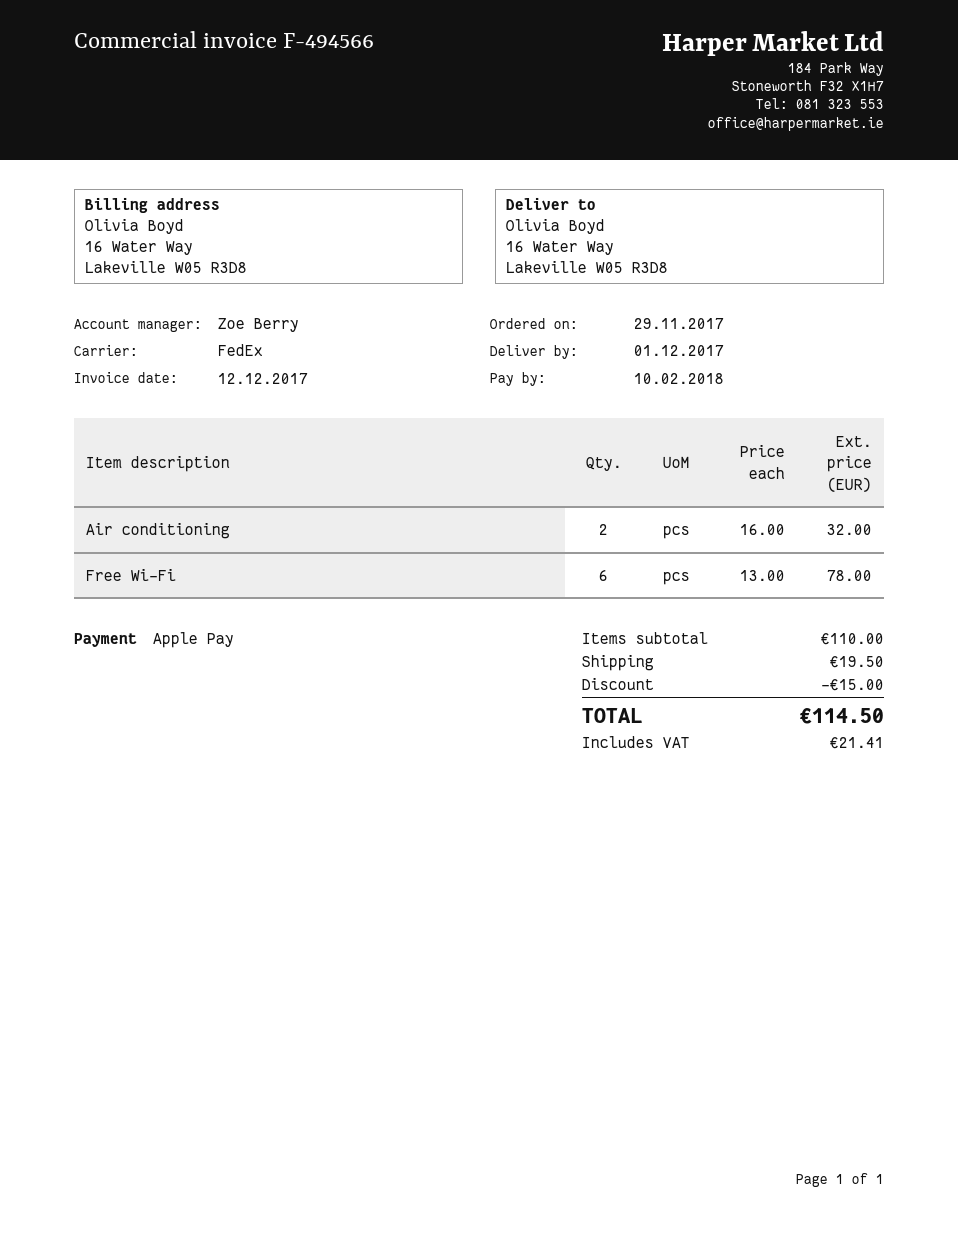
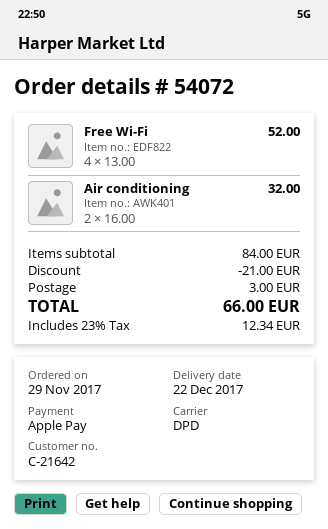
delivery date: 2017-12-01 -> 2017-12-22
shipping method: FedEx -> DPD
Free Wi-Fi: 6 x 13.00 = 78.00 -> 4 x 13.00 = 52.00
subtotal: 110.00 -> 84.00
discount: 15.00 -> 21.00
shipping: 19.50 -> 3.00
tax: 21.41 -> 12.34
total: 114.50 -> 66.00

